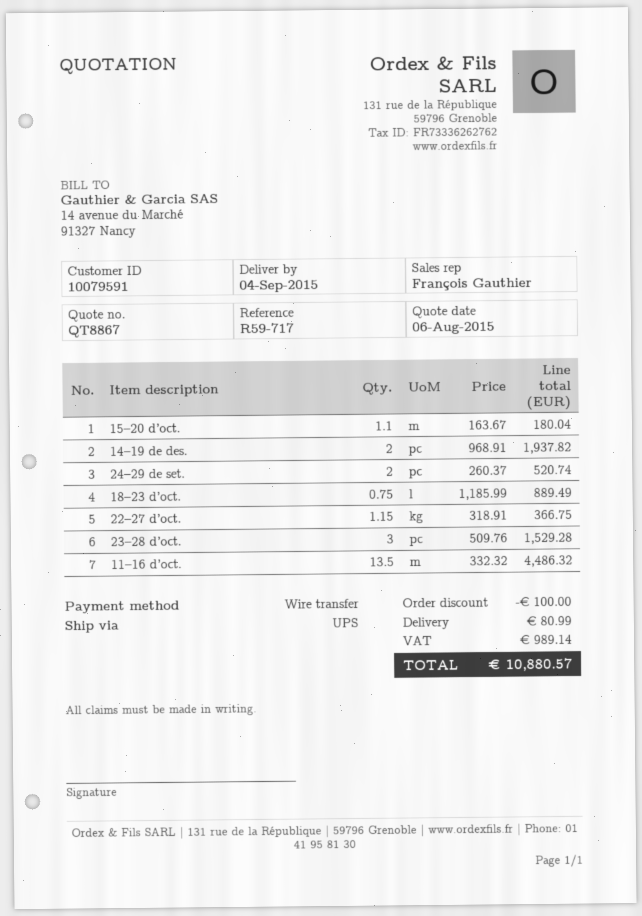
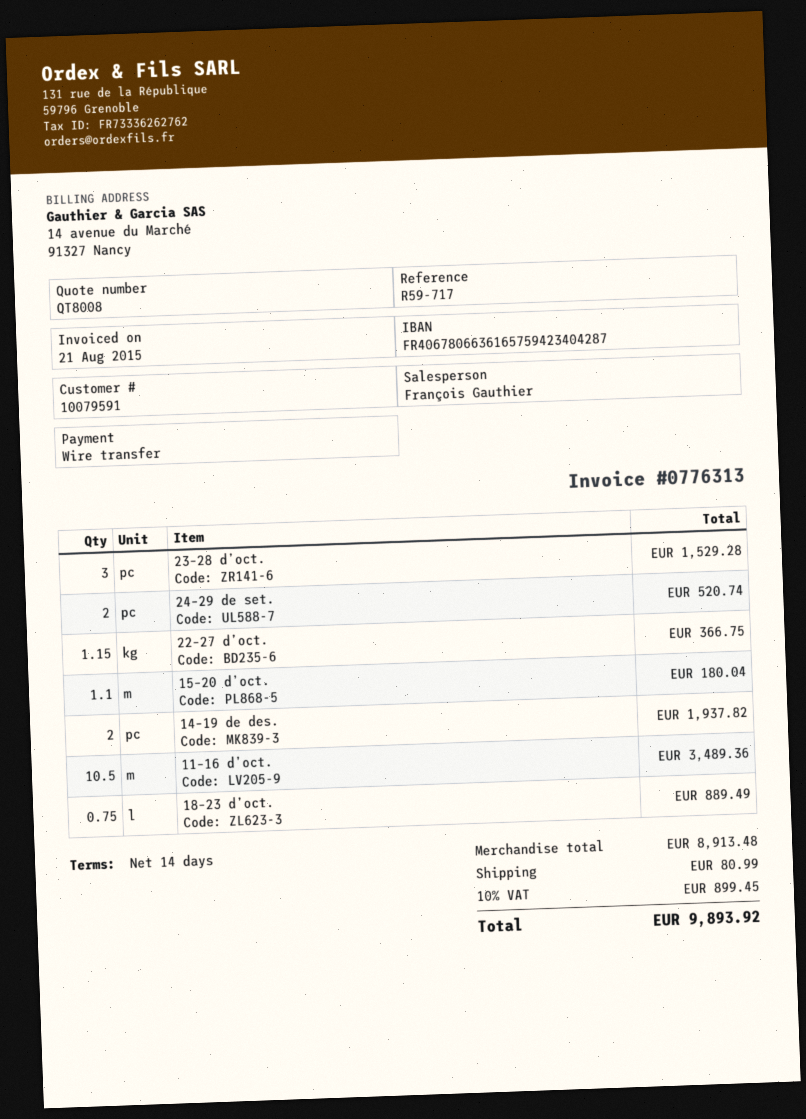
quote number: QT8867 -> QT8008
11–16 d’oct.: 13.5 for 4486.32 -> 10.5 for 3489.36
discount: 100.00 -> none
tax: 989.14 -> 899.45
total: 10880.57 -> 9893.92

